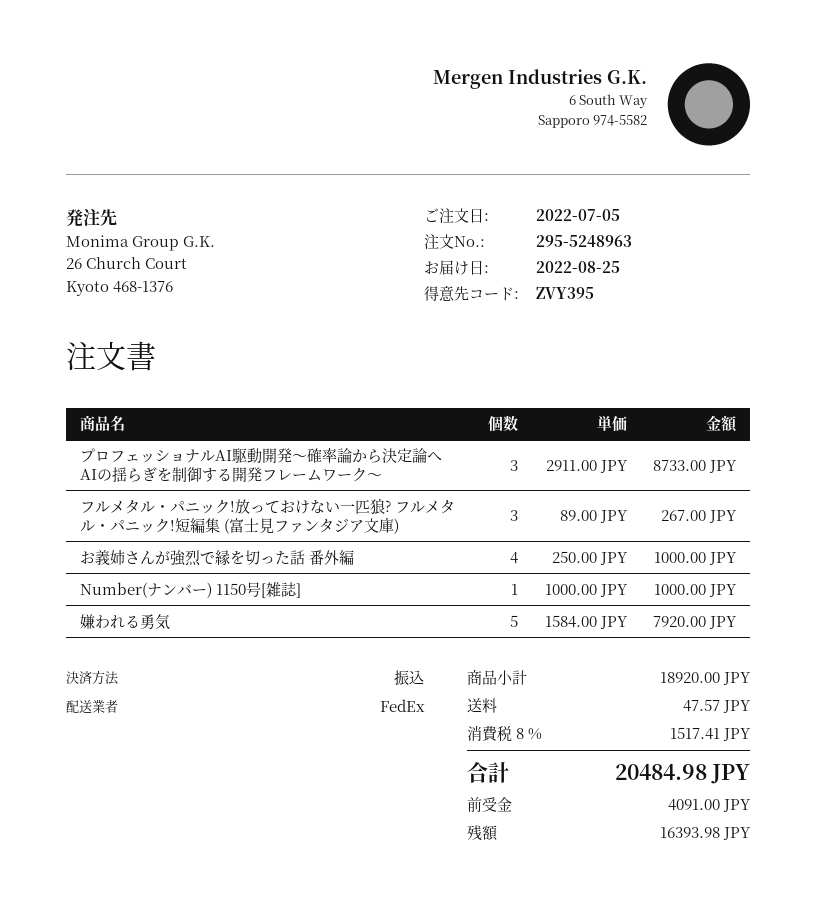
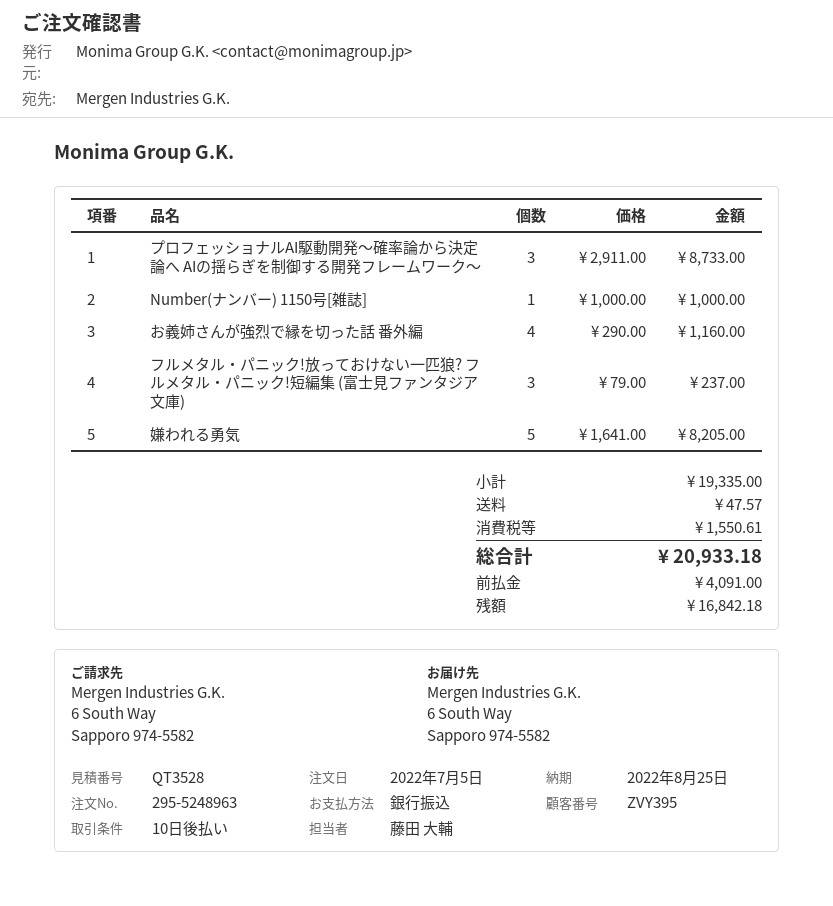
フルメタル・パニック!放っておけない一匹狼? フルメタル・パニック!短編集 (富士見ファンタジア文庫): 3 x 89.00 = 267.00 -> 3 x 79.00 = 237.00
お義姉さんが強烈で縁を切った話 番外編: 4 x 250.00 = 1000.00 -> 4 x 290.00 = 1160.00
嫌われる勇気: 5 x 1584.00 = 7920.00 -> 5 x 1641.00 = 8205.00
subtotal: 18920.00 -> 19335.00
tax: 1517.41 -> 1550.61
total: 20484.98 -> 20933.18
balance: 16393.98 -> 16842.18

